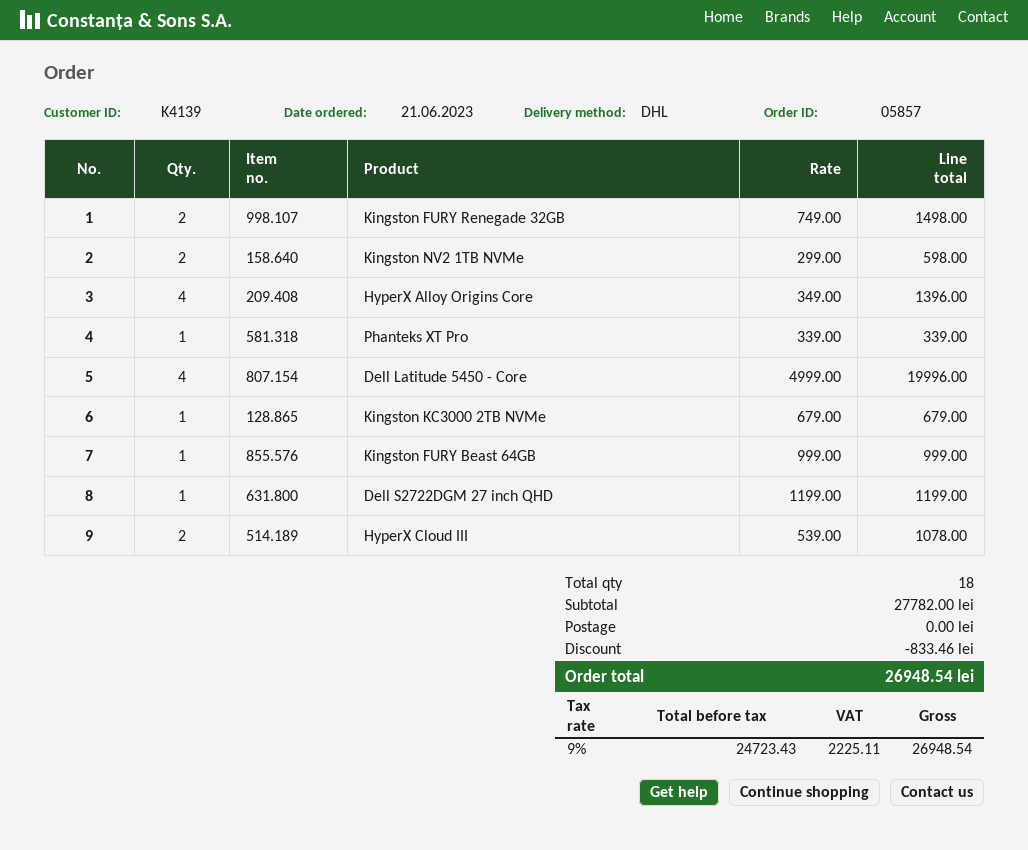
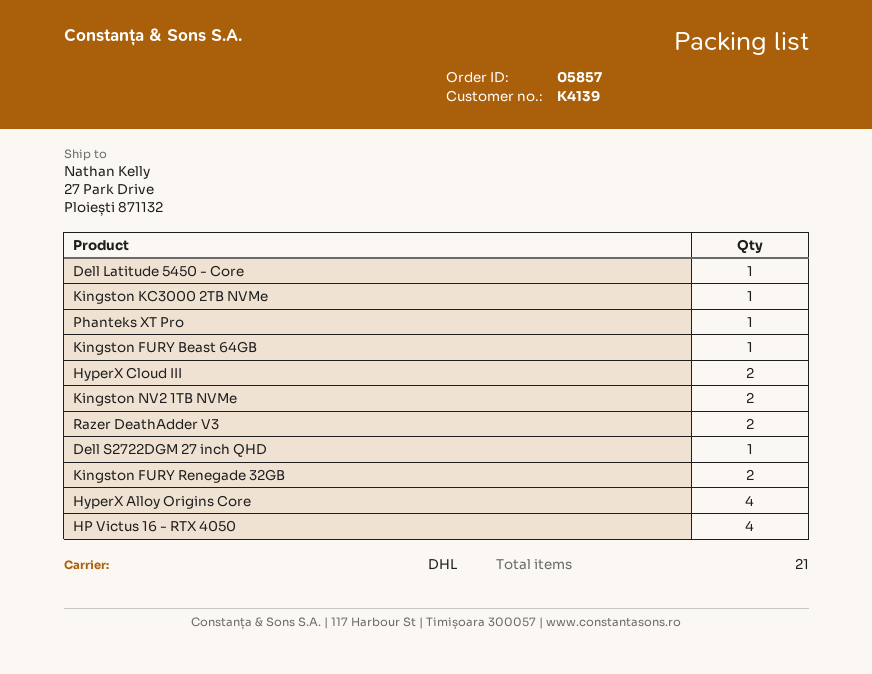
Dell Latitude 5450 - Core: 4 -> 1
Razer DeathAdder V3: none -> 2
HP Victus 16 - RTX 4050: none -> 4
total quantity: 18 -> 21

